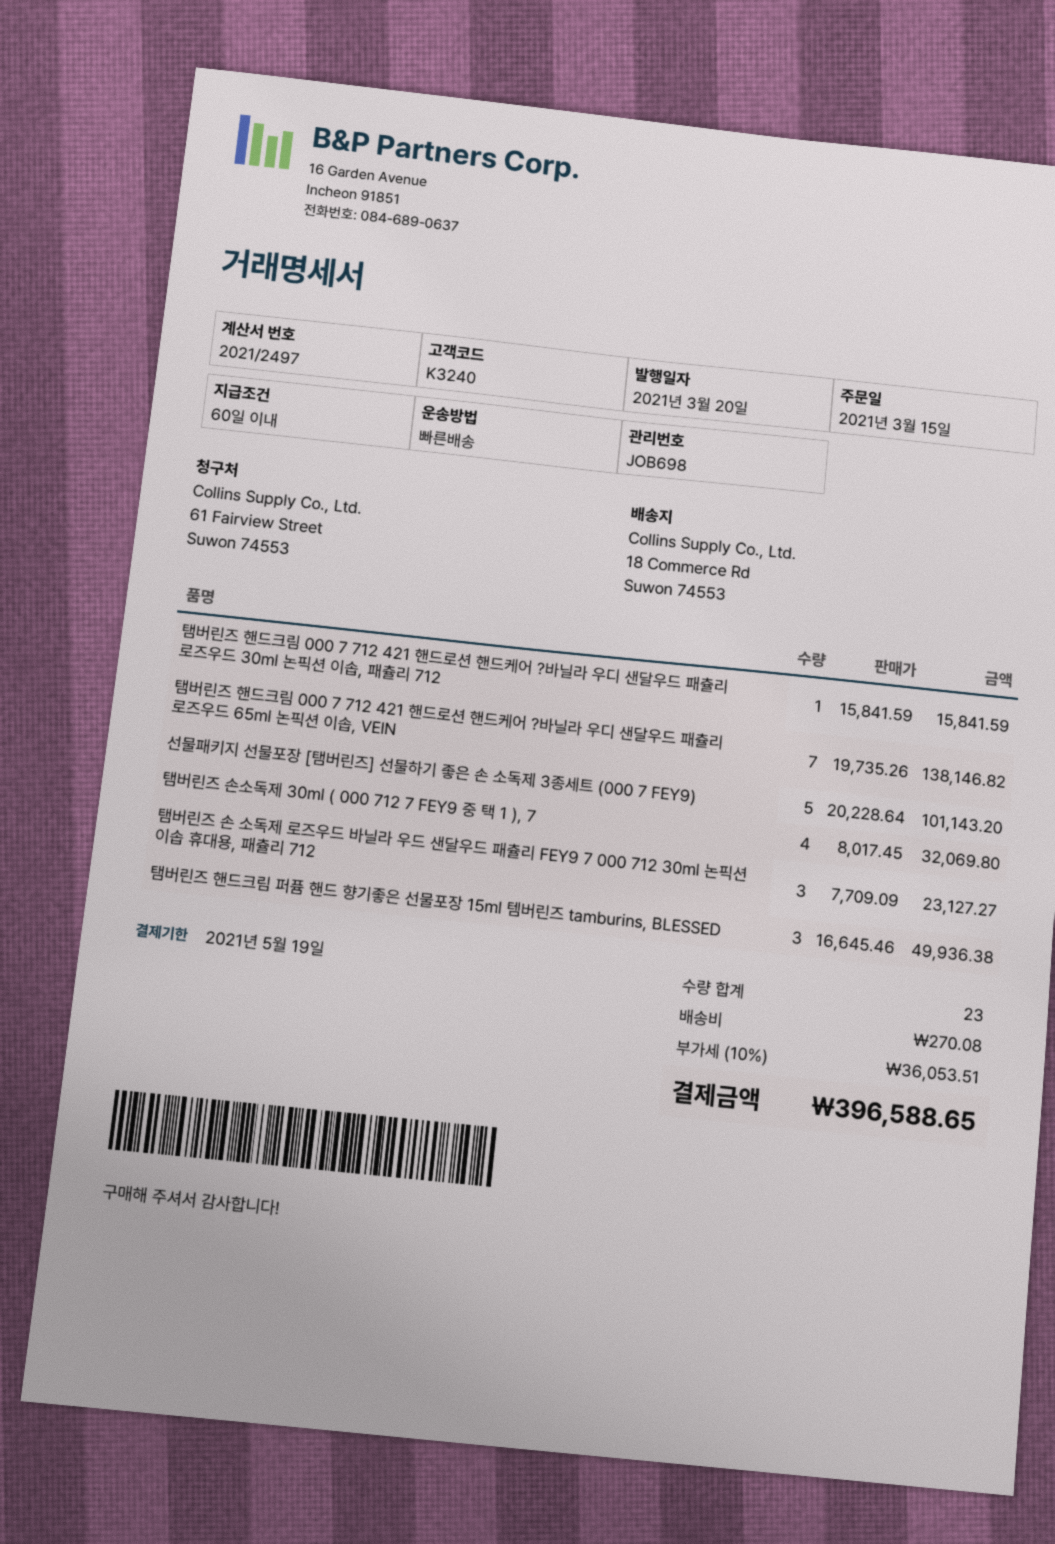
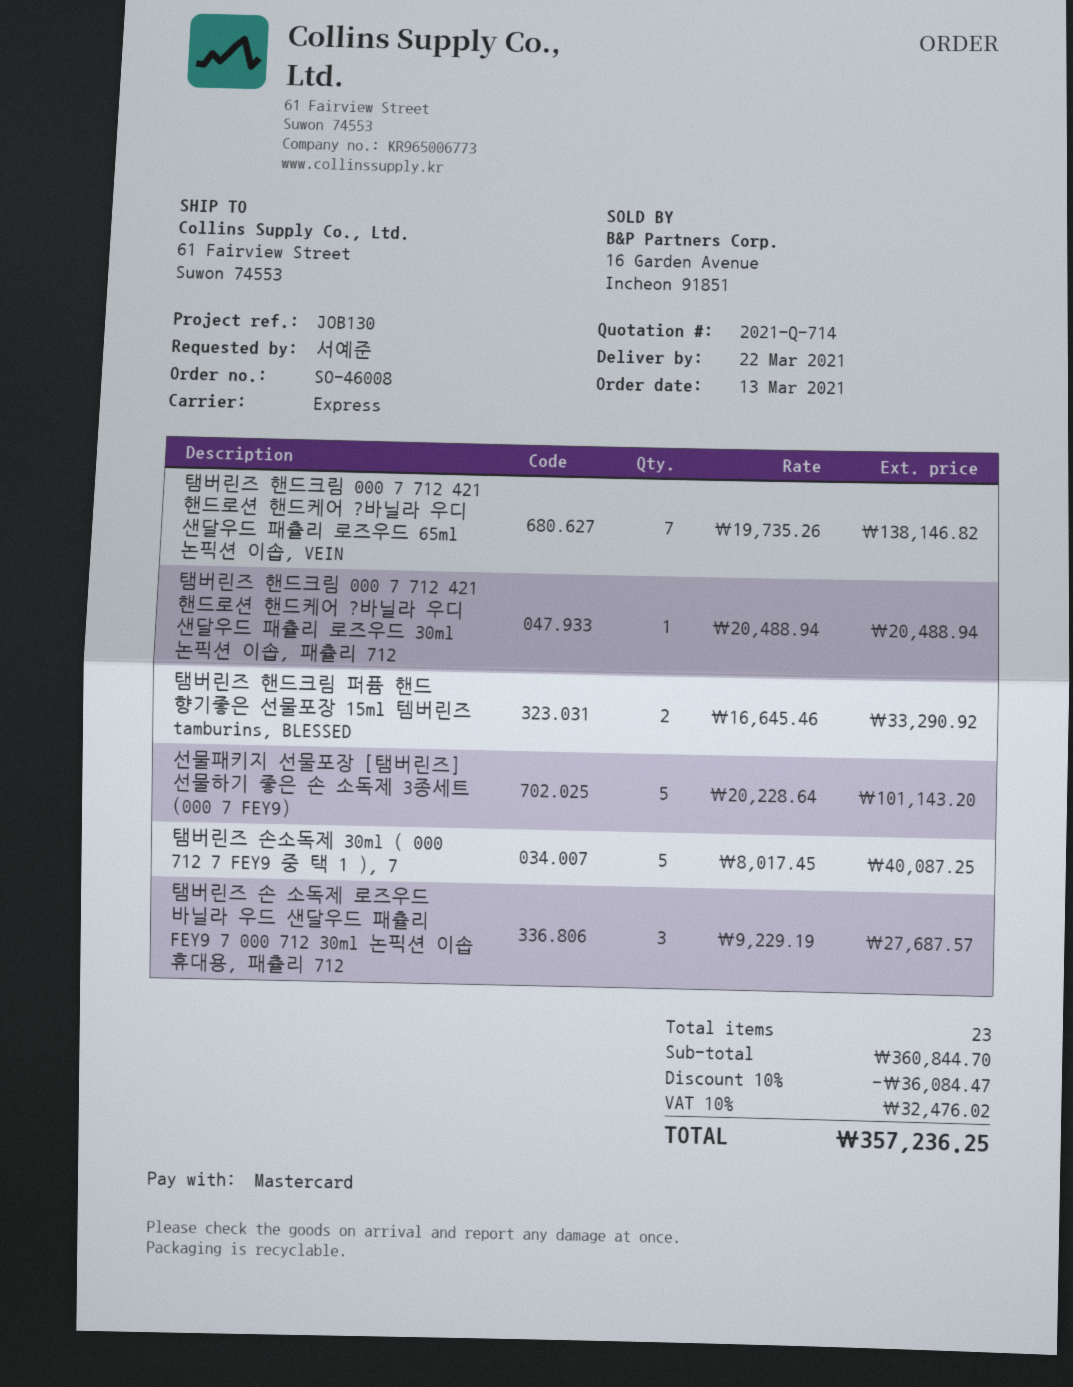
order date: 2021-03-15 -> 2021-03-13
reference: JOB698 -> JOB130
ship to: 18 Commerce Rd, Suwon 74553 -> 61 Fairview Street, Suwon 74553
탬버린즈 핸드크림 000 7 712 421 핸드로션 핸드케어 ?바닐라 우디 샌달우드 패츌리 로즈우드 30ml 논픽션 이솝, 패츌리 712: 1 x 15841.59 = 15841.59 -> 1 x 20488.94 = 20488.94
탬버린즈 손소독제 30ml ( 000 712 7 FEY9 중 택 1 ), 7: 4 x 8017.45 = 32069.80 -> 5 x 8017.45 = 40087.25
탬버린즈 손 소독제 로즈우드 바닐라 우드 샌달우드 패츌리 FEY9 7 000 712 30ml 논픽션 이솝 휴대용, 패츌리 712: 3 x 7709.09 = 23127.27 -> 3 x 9229.19 = 27687.57
탬버린즈 핸드크림 퍼퓸 핸드 향기좋은 선물포장 15ml 템버린즈 tamburins, BLESSED: 3 x 16645.46 = 49936.38 -> 2 x 16645.46 = 33290.92
discount: none -> 10% = 36084.47
shipping: 270.08 -> none
tax: 10% = 36053.51 -> 10% = 32476.02
total: 396588.65 -> 357236.25

